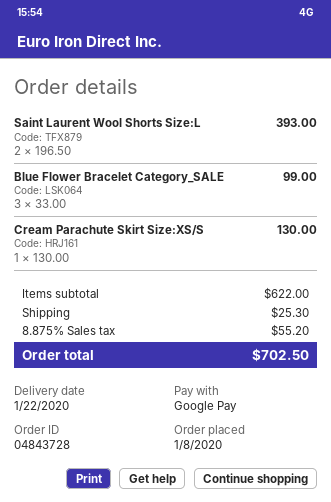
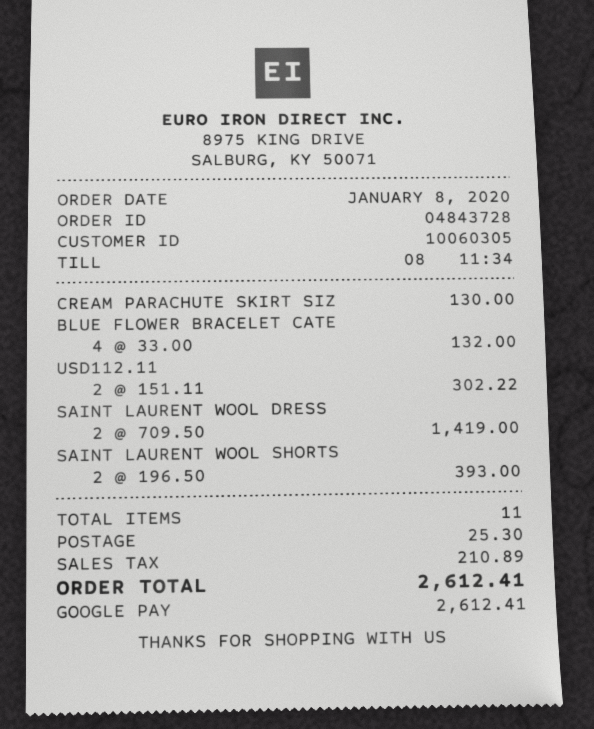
Blue Flower Bracelet Category_SALE: 3 x 33.00 = 99.00 -> 4 x 33.00 = 132.00
USD112.11: none -> 2 x 151.11 = 302.22
SAINT LAURENT WOOL DRESS: none -> 2 x 709.50 = 1419.00
tax: 55.20 -> 210.89
total: 702.50 -> 2612.41

